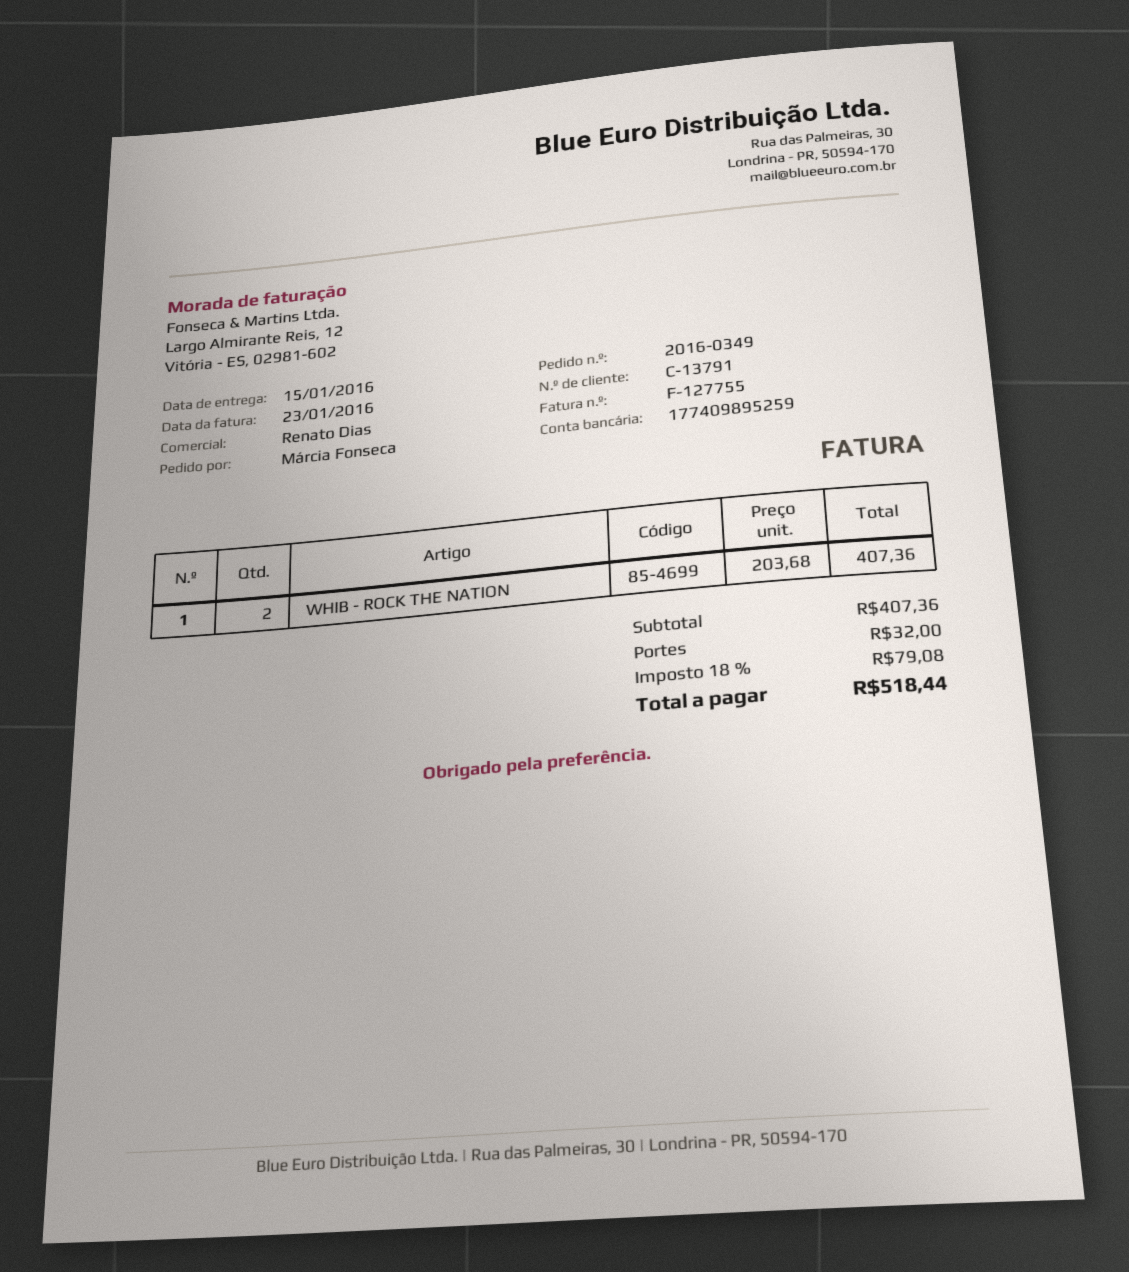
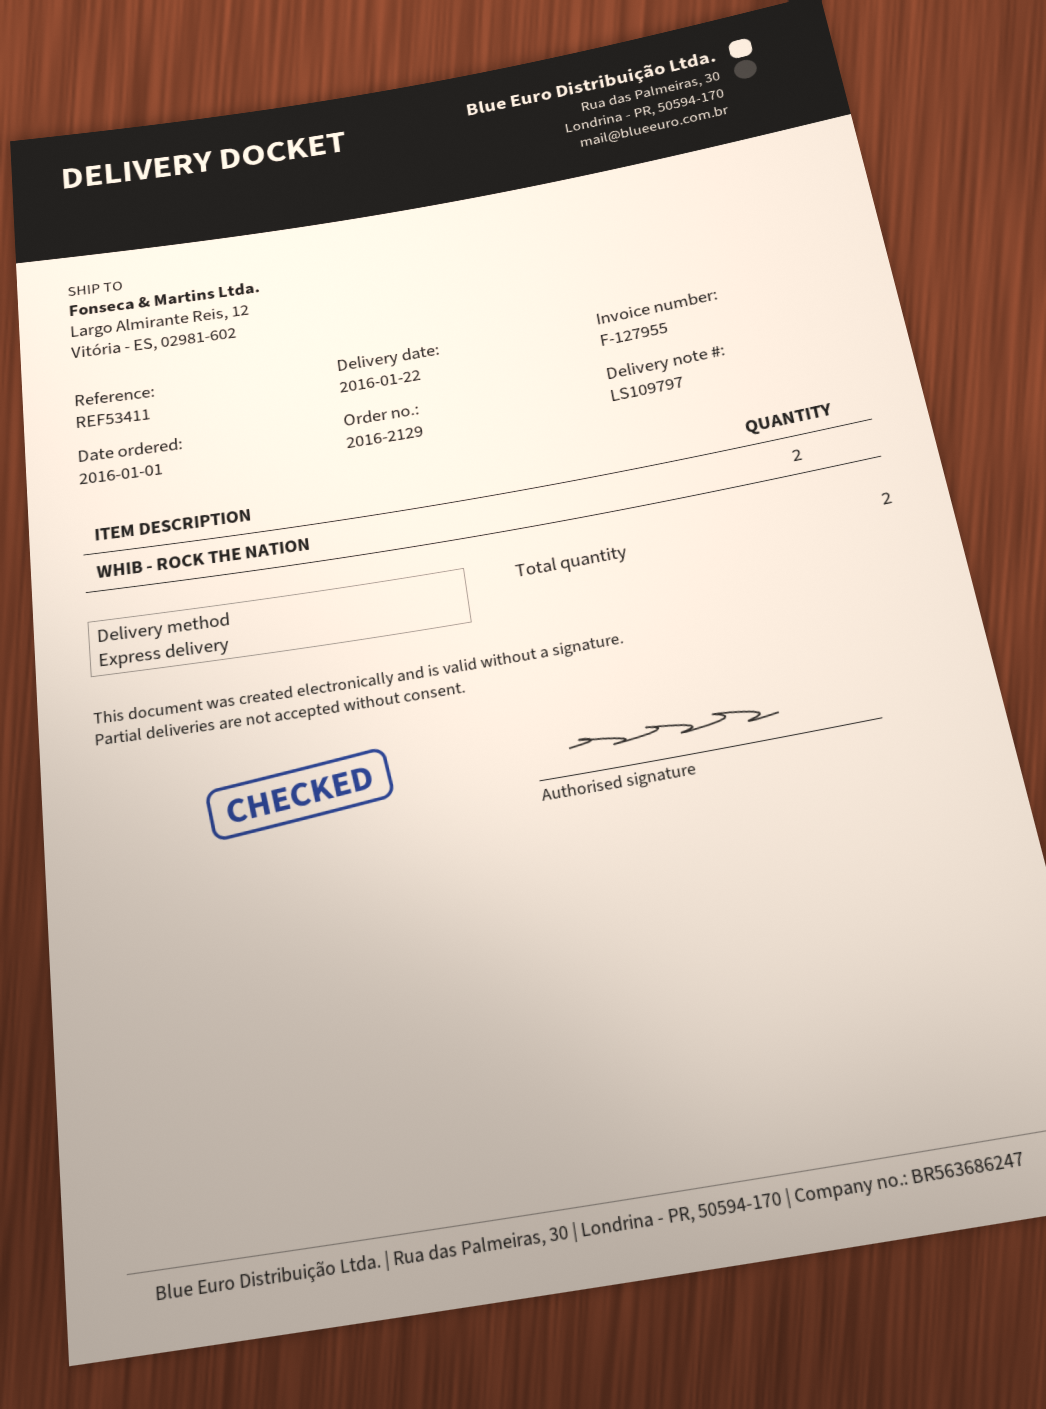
order number: 2016-0349 -> 2016-2129
delivery date: 2016-01-15 -> 2016-01-22
invoice number: F-127755 -> F-127955

